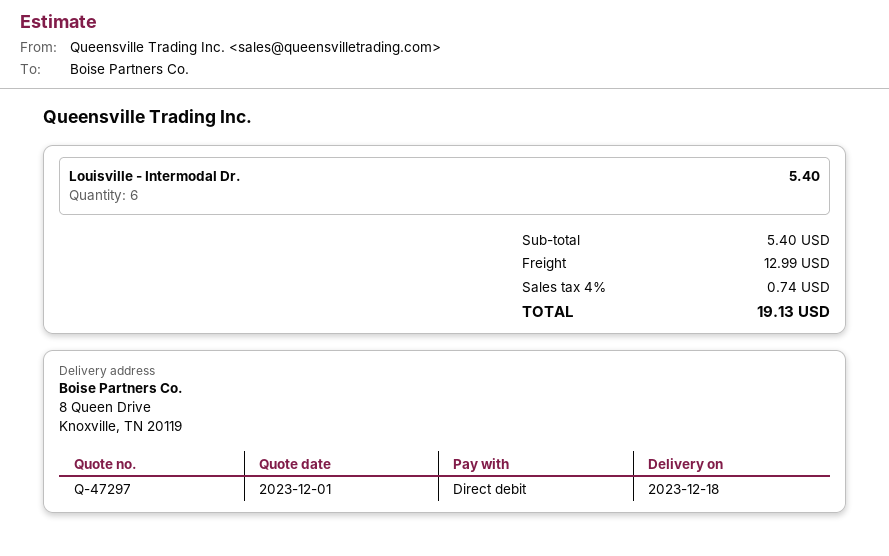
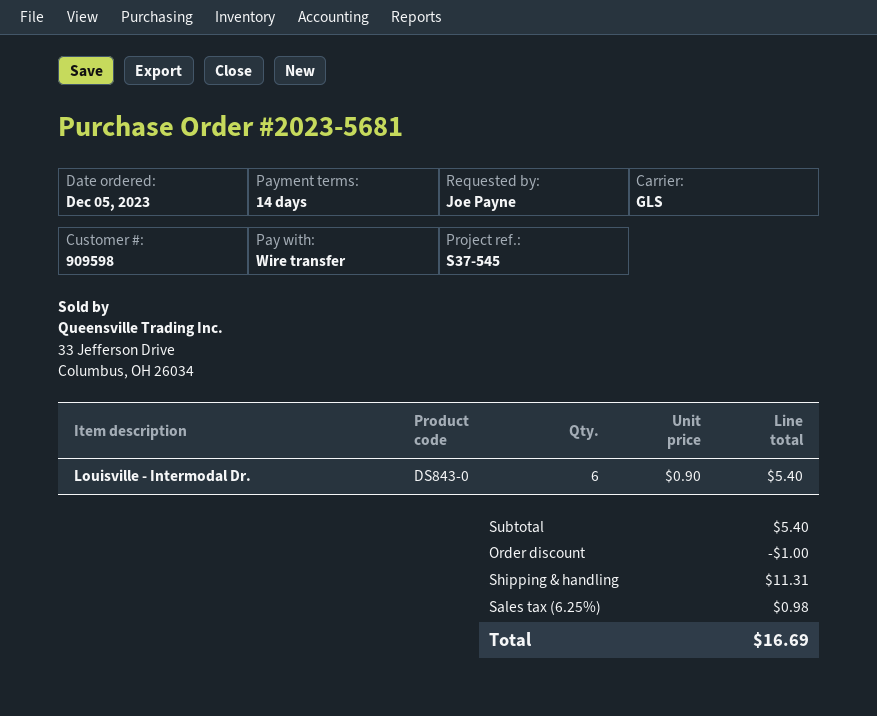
payment method: direct debit -> bank transfer
discount: none -> 1.00
shipping: 12.99 -> 11.31
tax: 4% = 0.74 -> 6.25% = 0.98
total: 19.13 -> 16.69

